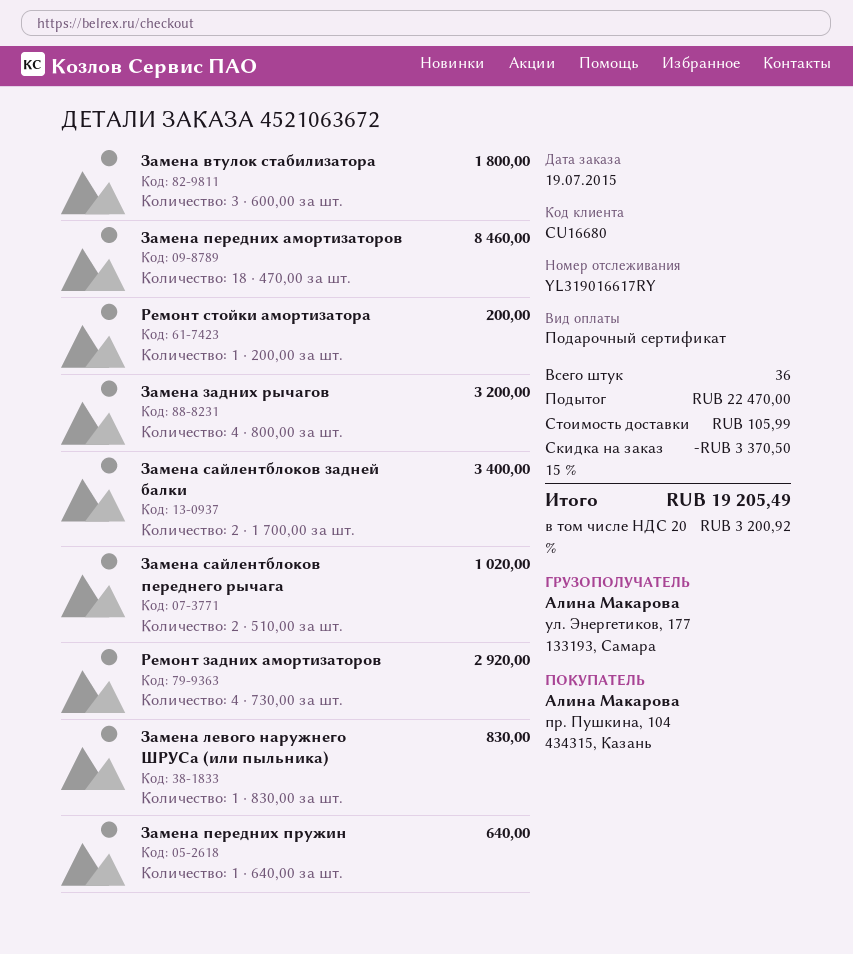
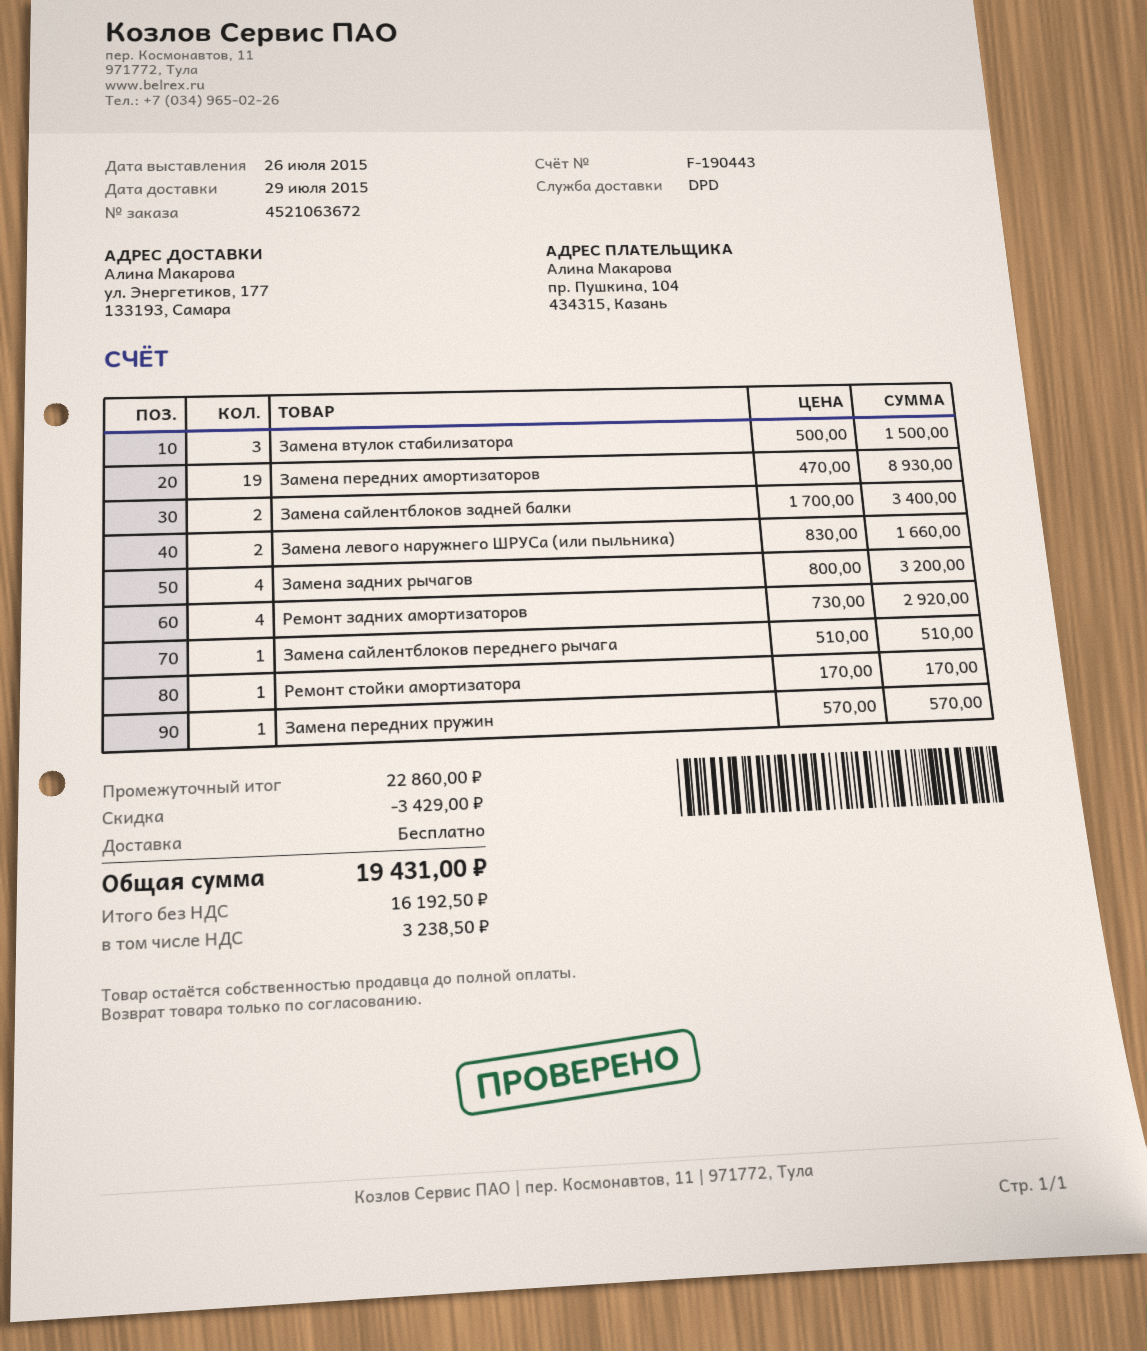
Замена втулок стабилизатора: 3 x 600.00 = 1800.00 -> 3 x 500.00 = 1500.00
Замена передних амортизаторов: 18 x 470.00 = 8460.00 -> 19 x 470.00 = 8930.00
Ремонт стойки амортизатора: 1 x 200.00 = 200.00 -> 1 x 170.00 = 170.00
Замена сайлентблоков переднего рычага: 2 x 510.00 = 1020.00 -> 1 x 510.00 = 510.00
Замена левого наружнего ШРУСа (или пыльника): 1 x 830.00 = 830.00 -> 2 x 830.00 = 1660.00
Замена передних пружин: 1 x 640.00 = 640.00 -> 1 x 570.00 = 570.00
subtotal: 22470.00 -> 22860.00
discount: 3370.50 -> 3429.00
shipping: 105.99 -> 0.00
tax: 3200.92 -> 3238.50
total: 19205.49 -> 19431.00

